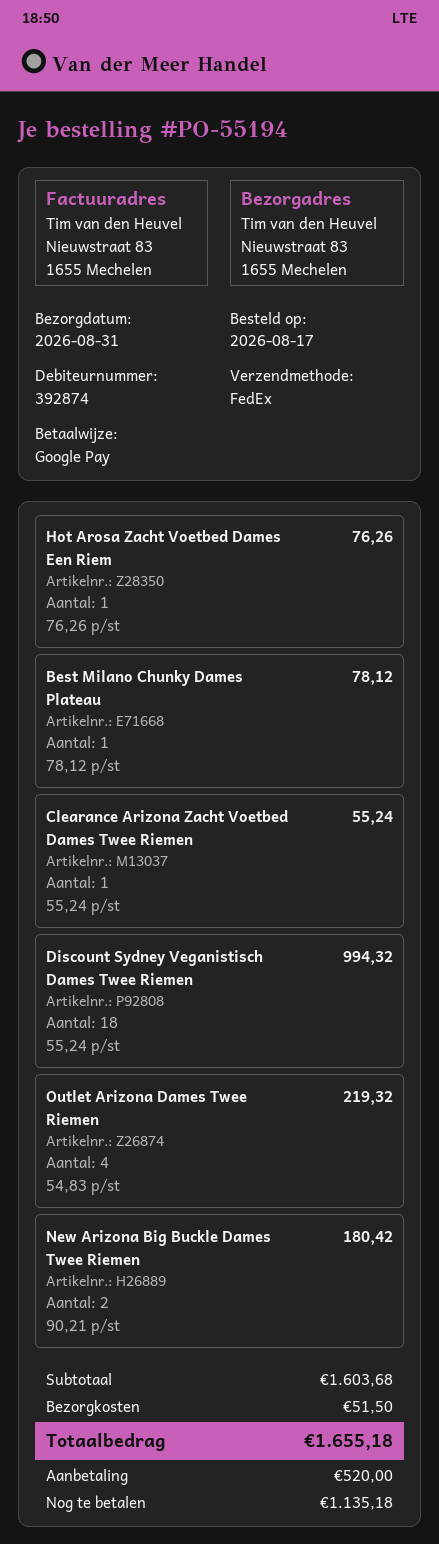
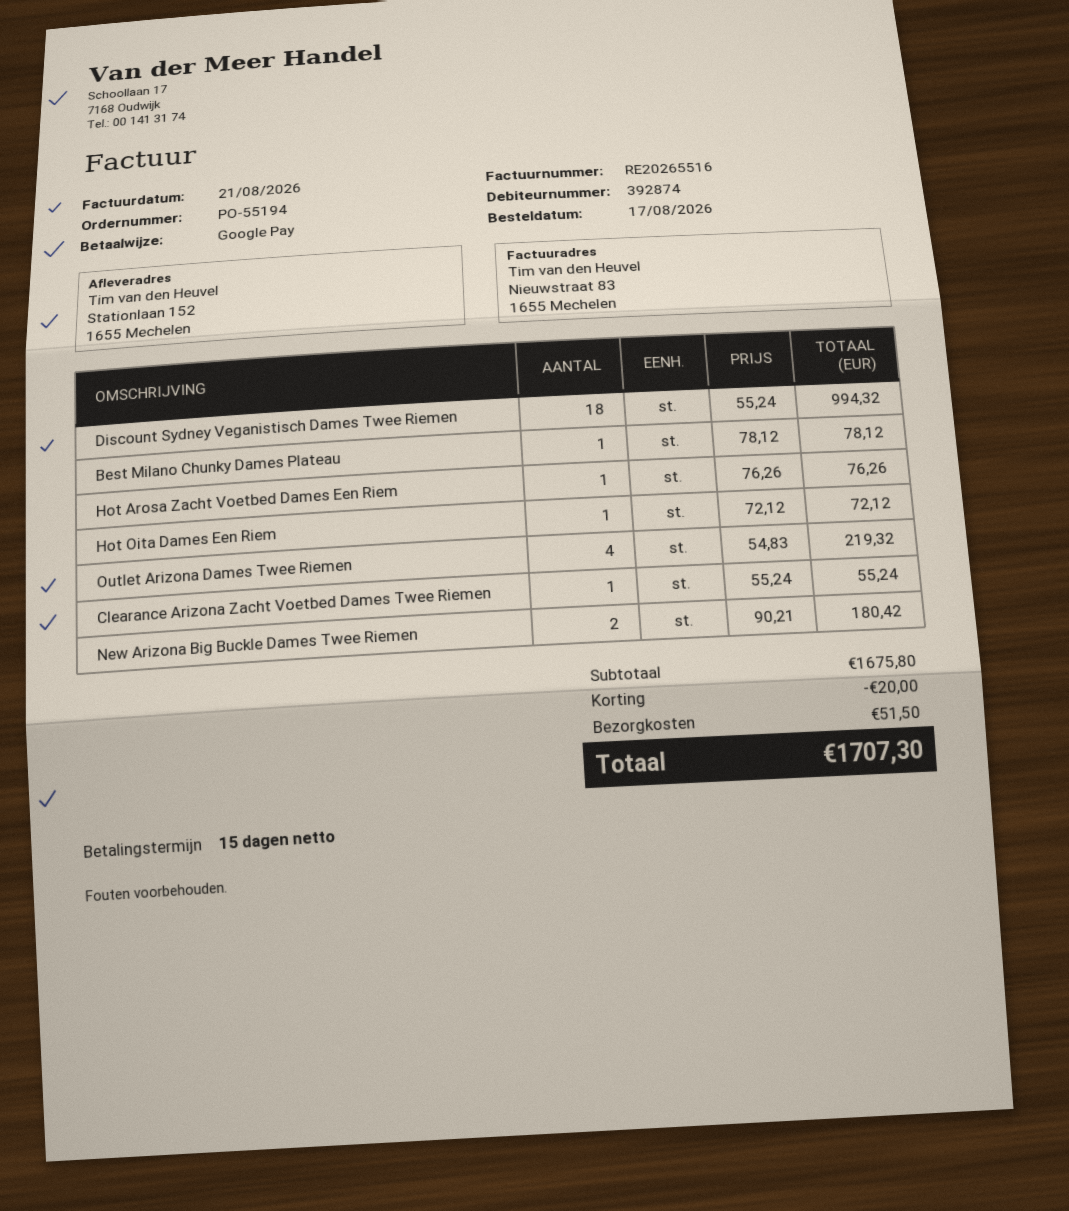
ship to: Nieuwstraat 83, 1655 Mechelen -> Stationlaan 152, 1655 Mechelen
Hot Oita Dames Een Riem: none -> 1 x 72.12 = 72.12
subtotal: 1603.68 -> 1675.80
discount: none -> 20.00
total: 1655.18 -> 1707.30

